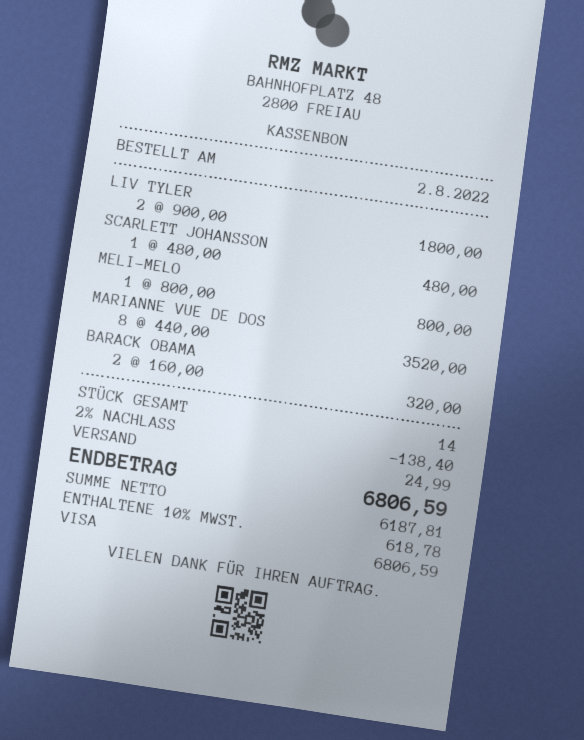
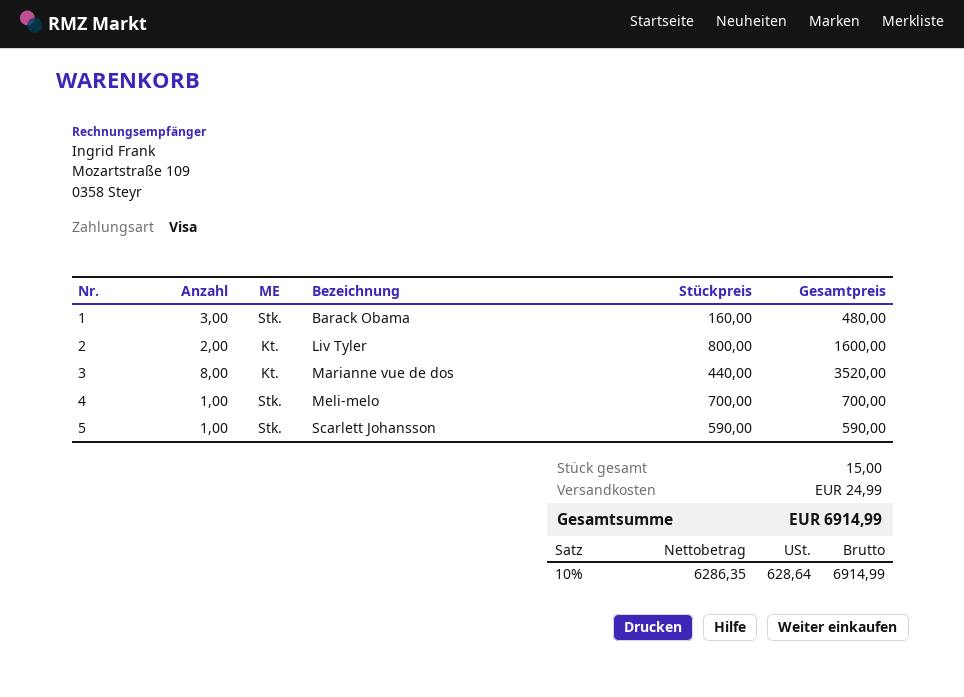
LIV TYLER: 2 x 900.00 = 1800.00 -> 2 x 800.00 = 1600.00
SCARLETT JOHANSSON: 1 x 480.00 = 480.00 -> 1 x 590.00 = 590.00
MELI-MELO: 1 x 800.00 = 800.00 -> 1 x 700.00 = 700.00
BARACK OBAMA: 2 x 160.00 = 320.00 -> 3 x 160.00 = 480.00
total quantity: 14 -> 15
discount: 2% = 138.40 -> none
net: 6187.81 -> 6286.35
tax: 10% = 618.78 -> 10% = 628.64
total: 6806.59 -> 6914.99

